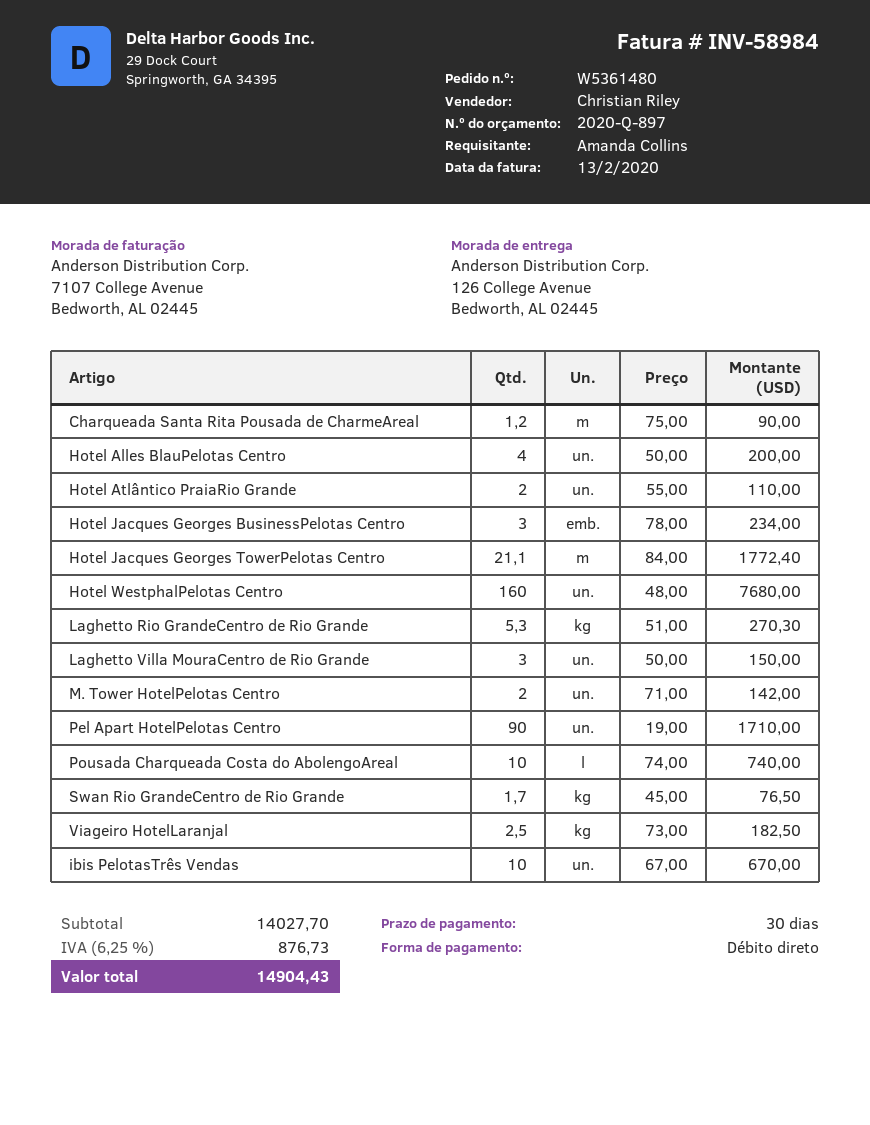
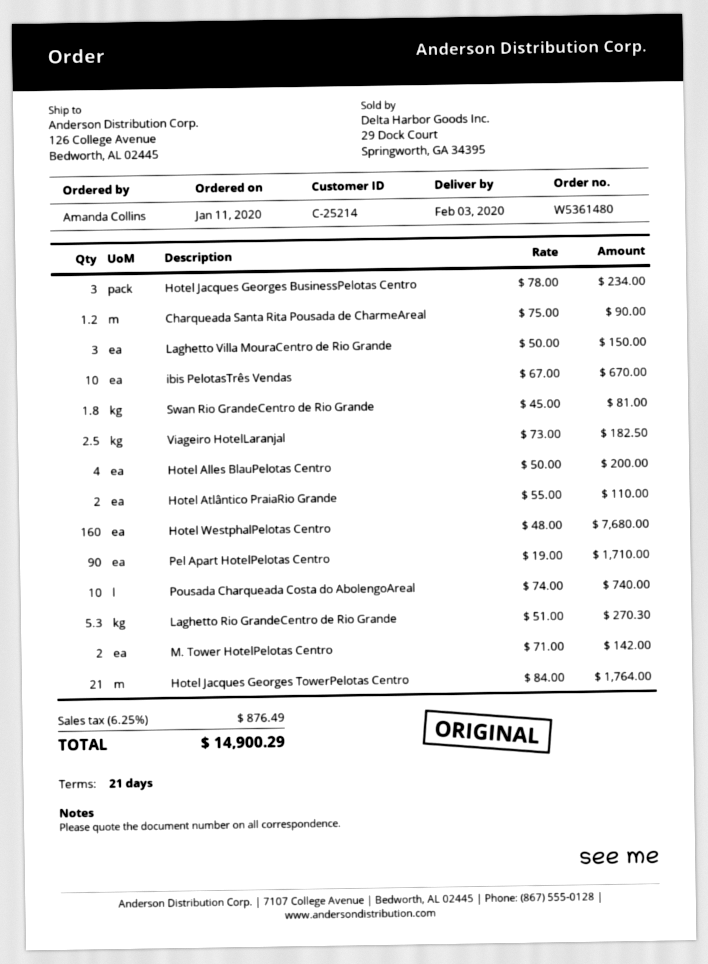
payment terms: 30 days -> 21 days
Hotel Jacques Georges TowerPelotas Centro: 21.1 x 84.00 = 1772.40 -> 21 x 84.00 = 1764.00
Swan Rio GrandeCentro de Rio Grande: 1.7 x 45.00 = 76.50 -> 1.8 x 45.00 = 81.00
tax: 6.25% = 876.73 -> 6.25% = 876.49
total: 14904.43 -> 14900.29

